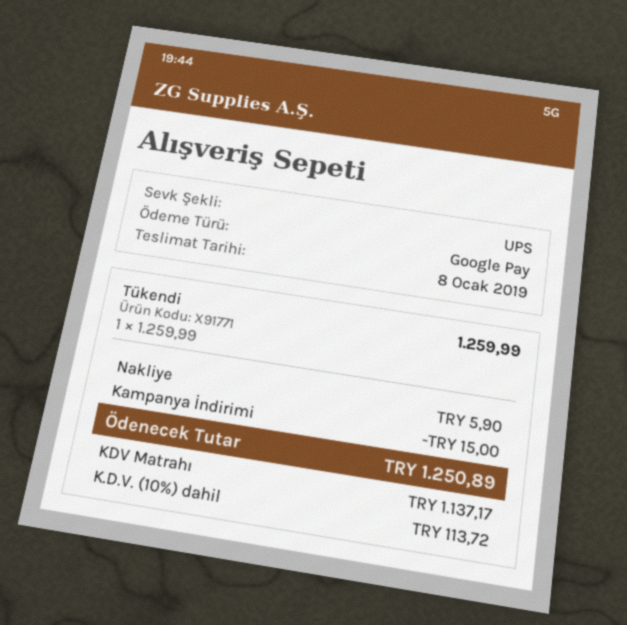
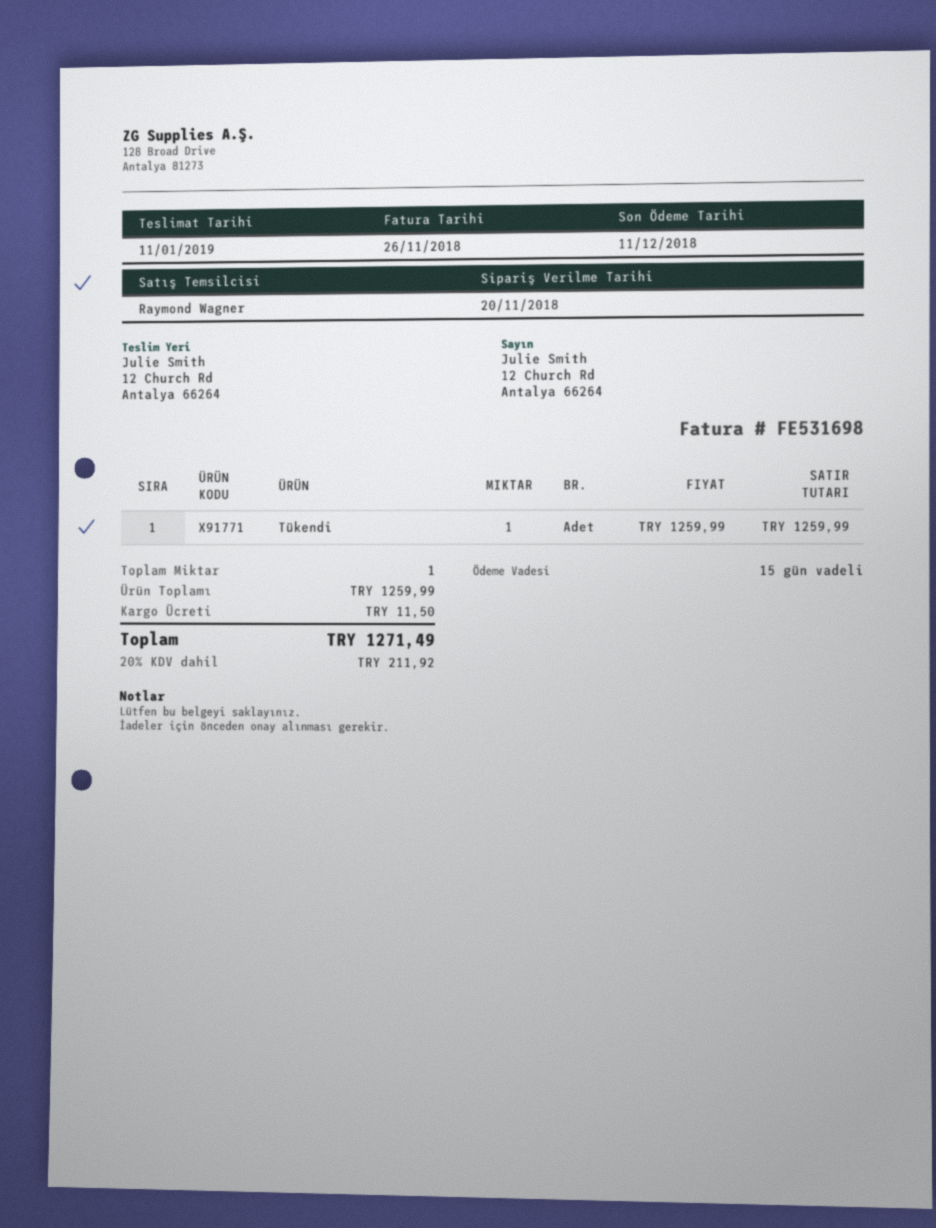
delivery date: 2019-01-08 -> 2019-01-11
discount: 15.00 -> none
shipping: 5.90 -> 11.50
tax: 10% = 113.72 -> 20% = 211.92
total: 1250.89 -> 1271.49

